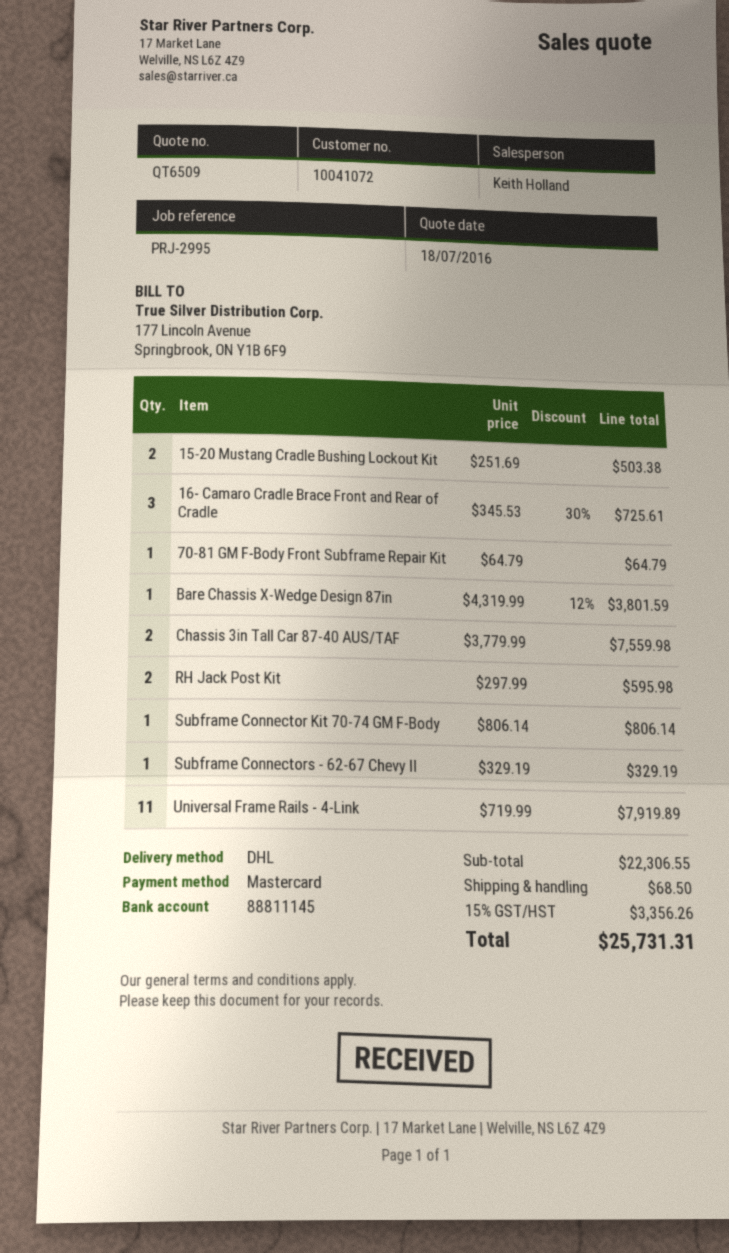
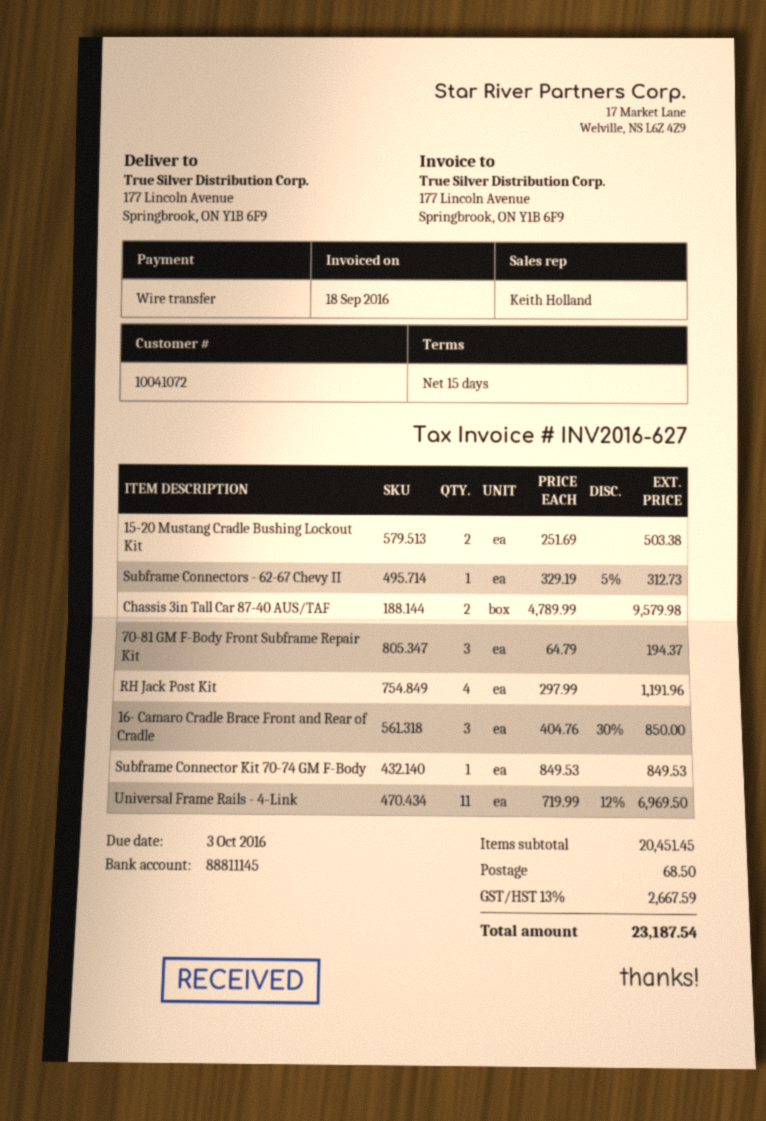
payment method: Mastercard -> bank transfer
16- Camaro Cradle Brace Front and Rear of Cradle: 3 x 345.53 - 30% = 725.61 -> 3 x 404.76 - 30% = 850.00
70-81 GM F-Body Front Subframe Repair Kit: 1 x 64.79 = 64.79 -> 3 x 64.79 = 194.37
Bare Chassis X-Wedge Design 87in: 1 x 4319.99 - 12% = 3801.59 -> none
Chassis 3in Tall Car 87-40 AUS/TAF: 2 x 3779.99 = 7559.98 -> 2 x 4789.99 = 9579.98
RH Jack Post Kit: 2 x 297.99 = 595.98 -> 4 x 297.99 = 1191.96
Subframe Connector Kit 70-74 GM F-Body: 1 x 806.14 = 806.14 -> 1 x 849.53 = 849.53
Subframe Connectors - 62-67 Chevy II: 1 x 329.19 = 329.19 -> 1 x 329.19 - 5% = 312.73
Universal Frame Rails - 4-Link: 11 x 719.99 = 7919.89 -> 11 x 719.99 - 12% = 6969.50
subtotal: 22306.55 -> 20451.45
tax: 15% = 3356.26 -> 13% = 2667.59
total: 25731.31 -> 23187.54

